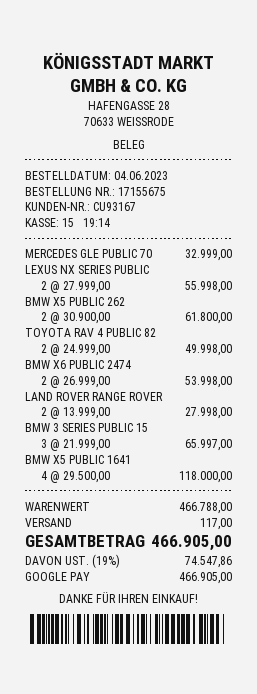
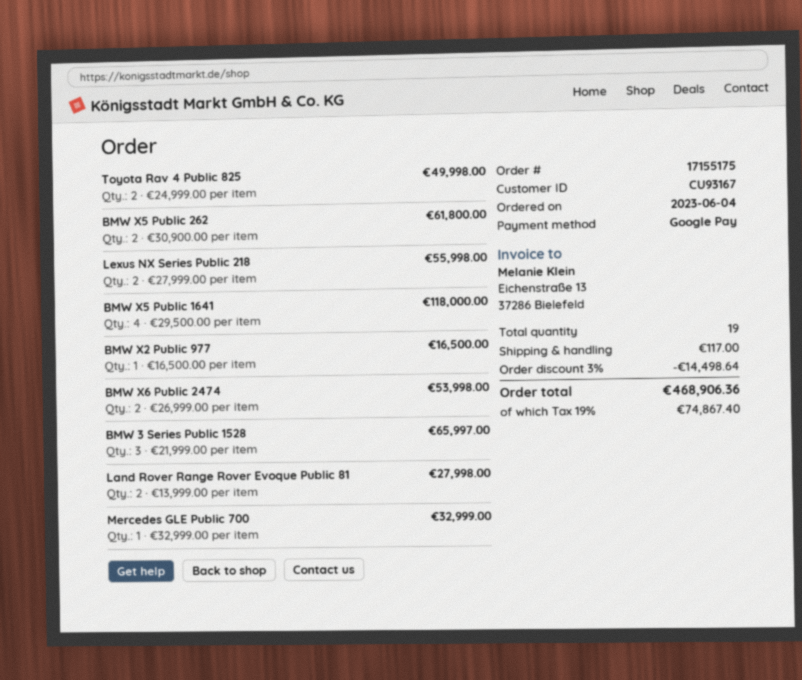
order number: 17155675 -> 17155175
BMW X2 Public 977: none -> 1 x 16500.00 = 16500.00
discount: none -> 3% = 14498.64
tax: 19% = 74547.86 -> 19% = 74867.40
total: 466905.00 -> 468906.36

